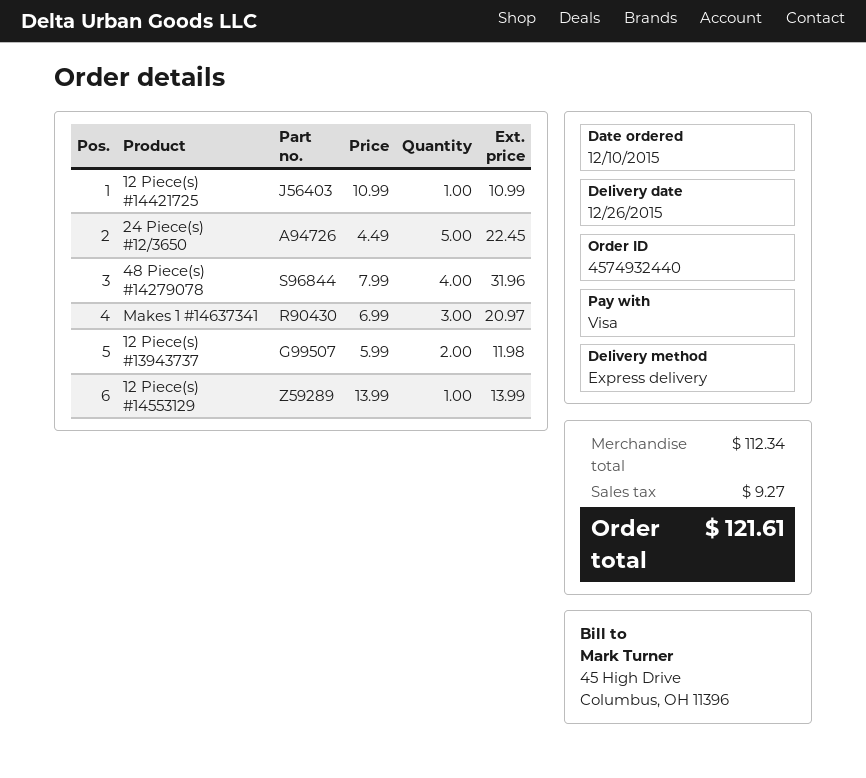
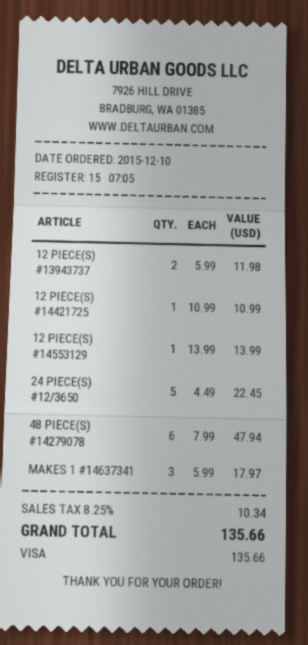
48 Piece(s) #14279078: 4 x 7.99 = 31.96 -> 6 x 7.99 = 47.94
Makes 1 #14637341: 3 x 6.99 = 20.97 -> 3 x 5.99 = 17.97
tax: 9.27 -> 10.34
total: 121.61 -> 135.66

